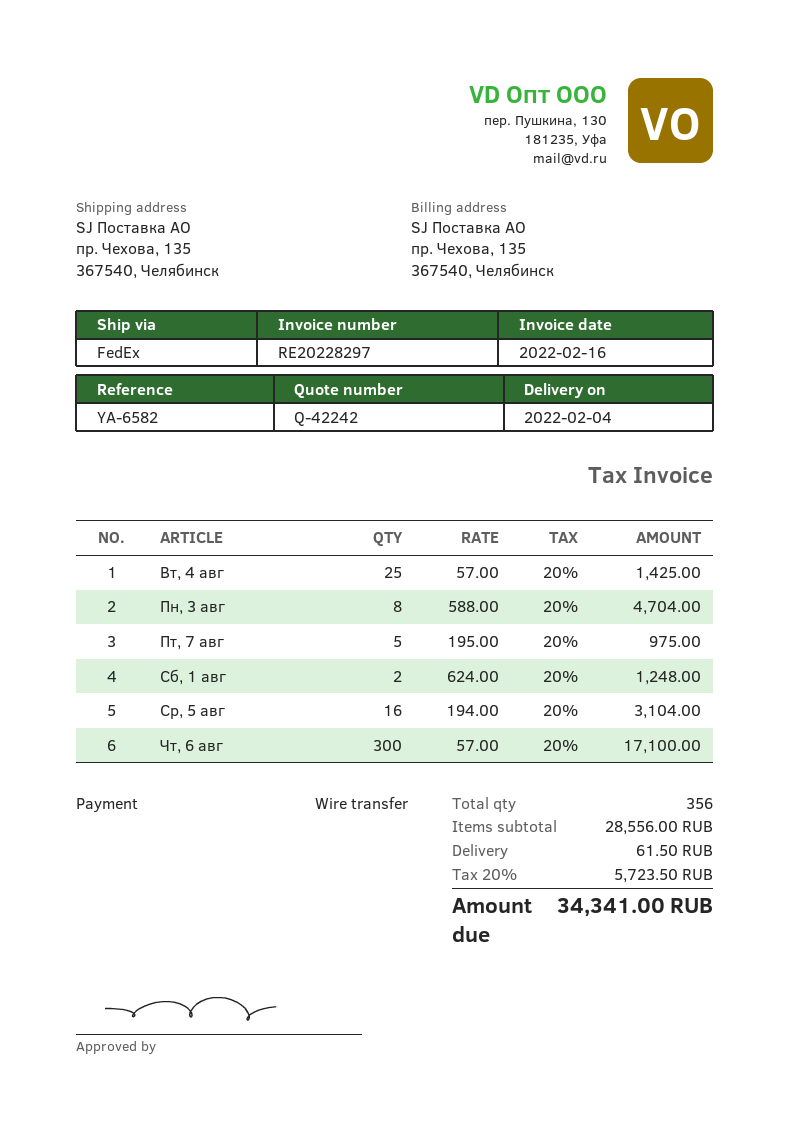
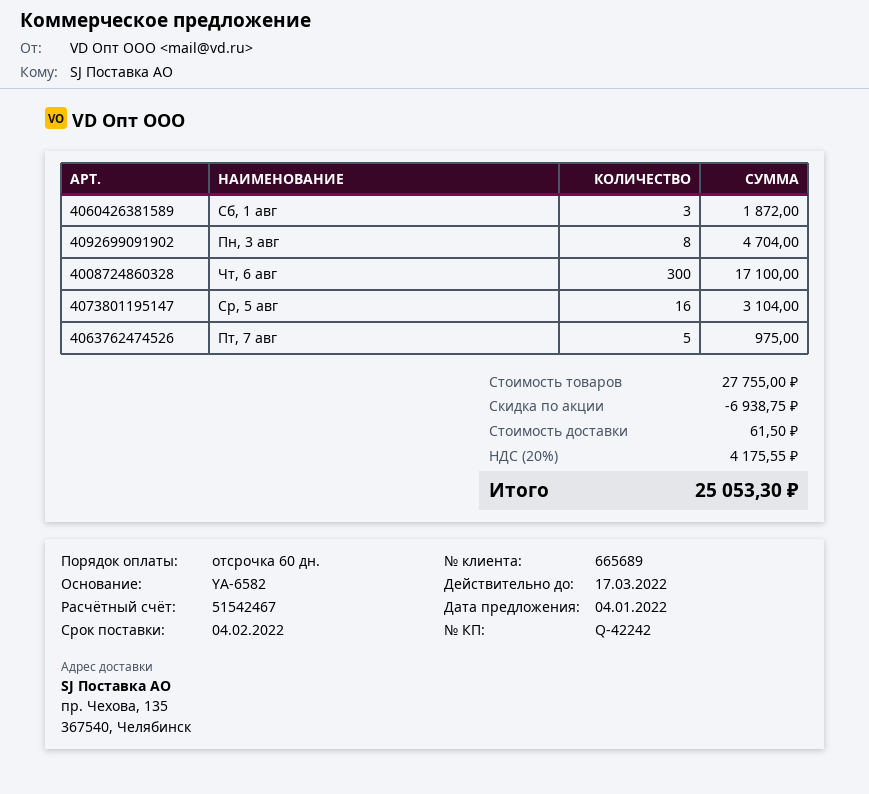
Вт, 4 авг: 25 for 1425.00 -> none
Сб, 1 авг: 2 for 1248.00 -> 3 for 1872.00
subtotal: 28556.00 -> 27755.00
discount: none -> 6938.75
tax: 20% = 5723.50 -> 20% = 4175.55
total: 34341.00 -> 25053.30

